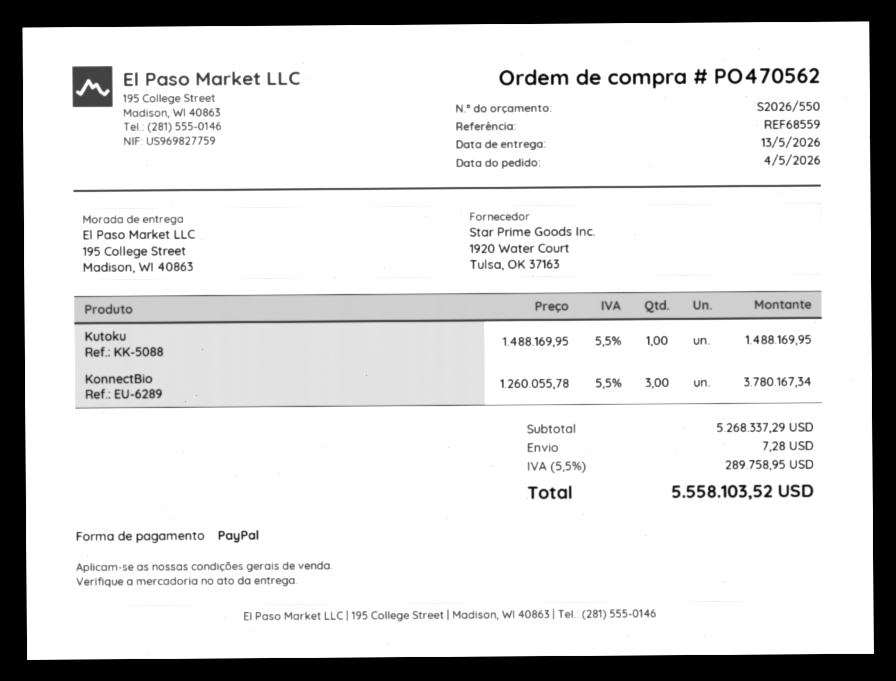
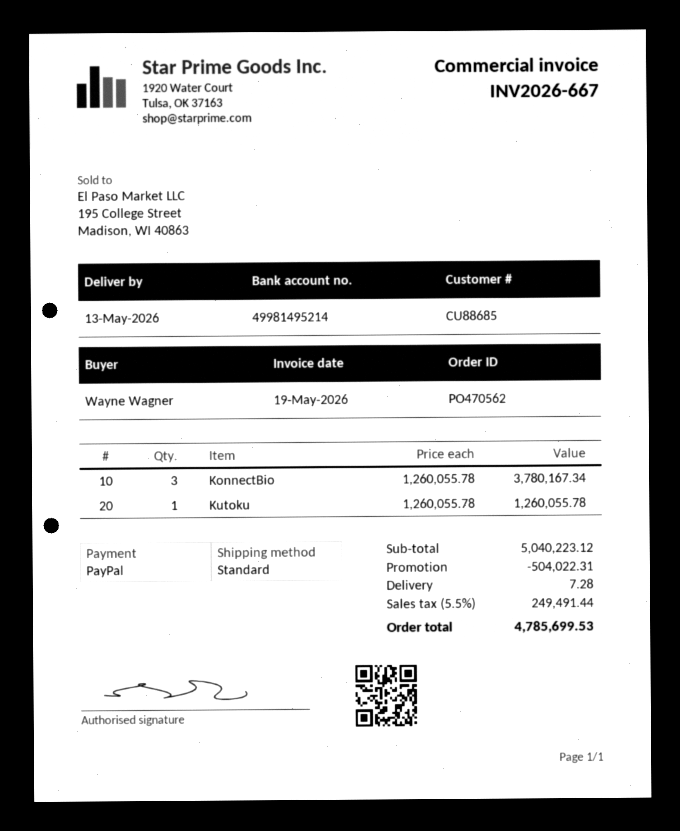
Kutoku: 1 x 1488169.95 = 1488169.95 -> 1 x 1260055.78 = 1260055.78
subtotal: 5268337.29 -> 5040223.12
discount: none -> 504022.31
tax: 5.5% = 289758.95 -> 5.5% = 249491.44
total: 5558103.52 -> 4785699.53

